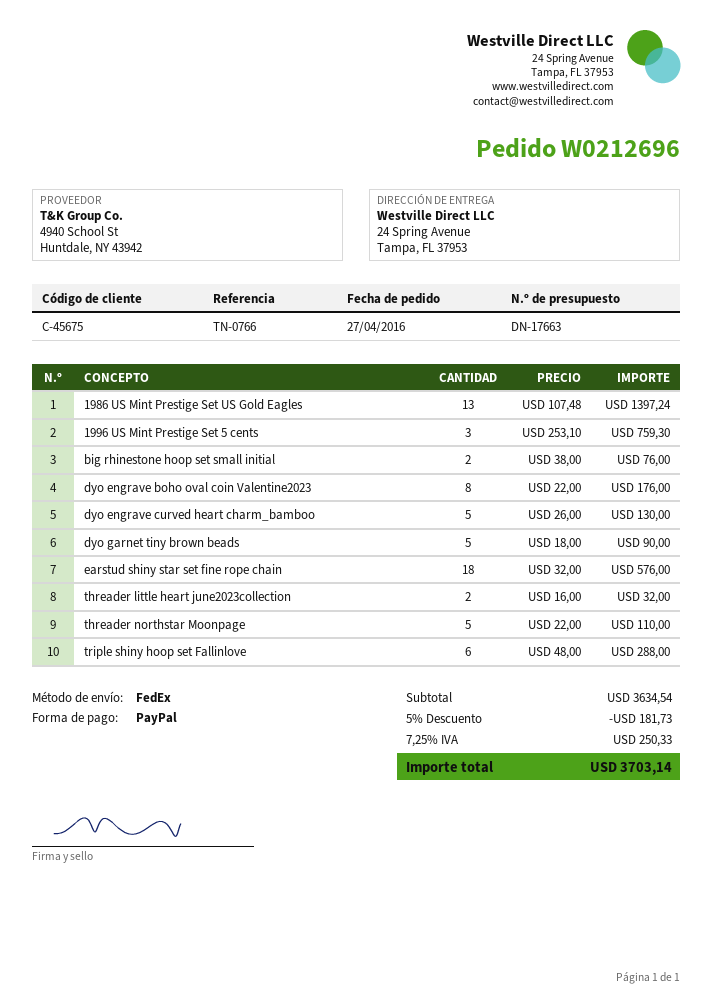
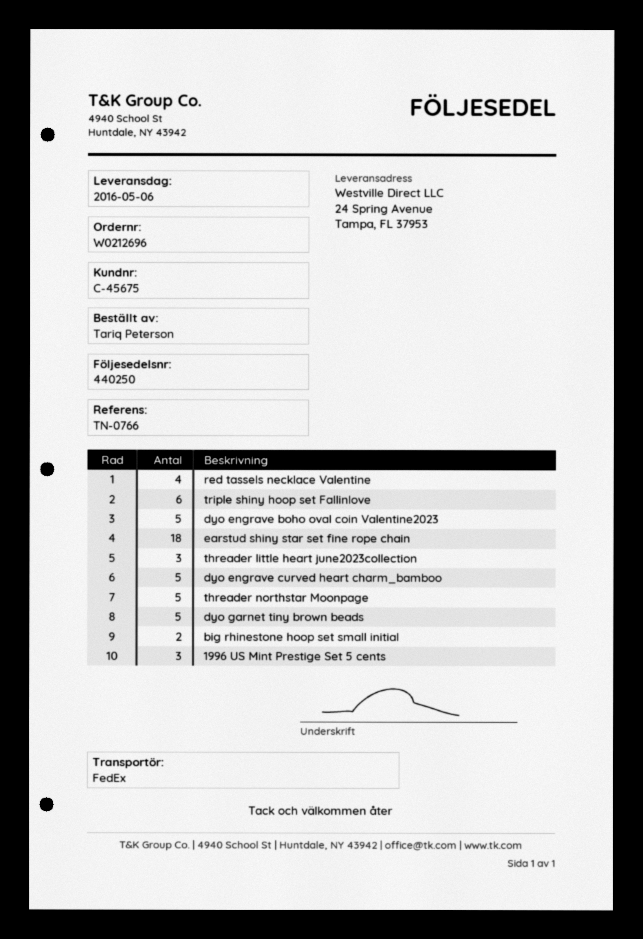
1986 US Mint Prestige Set US Gold Eagles: 13 -> none
dyo engrave boho oval coin Valentine2023: 8 -> 5
threader little heart june2023collection: 2 -> 3
red tassels necklace Valentine: none -> 4

